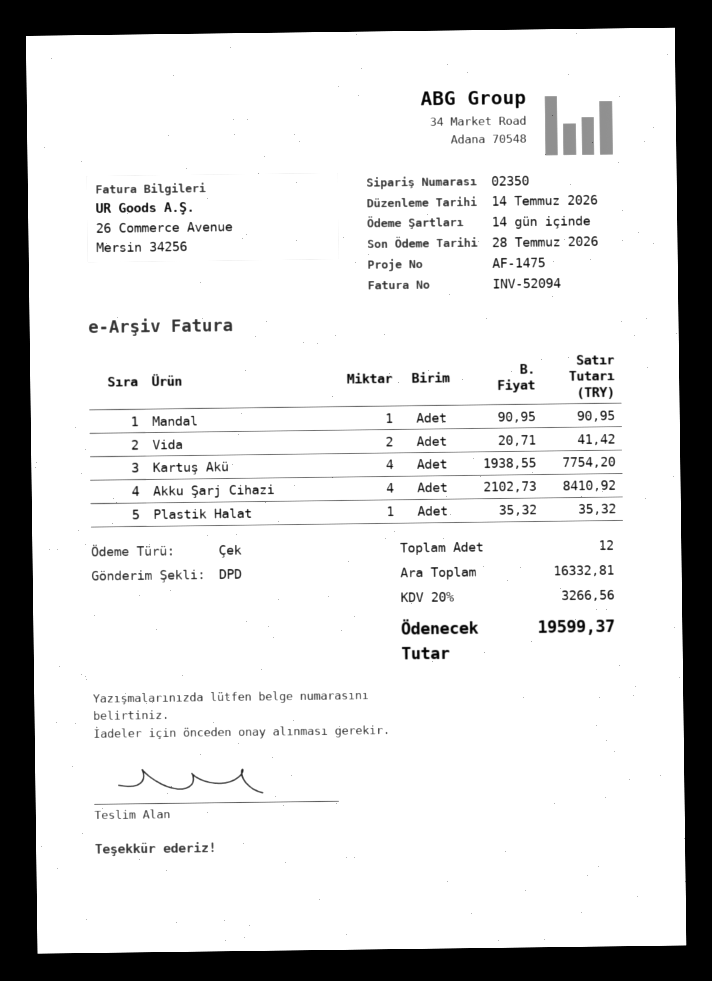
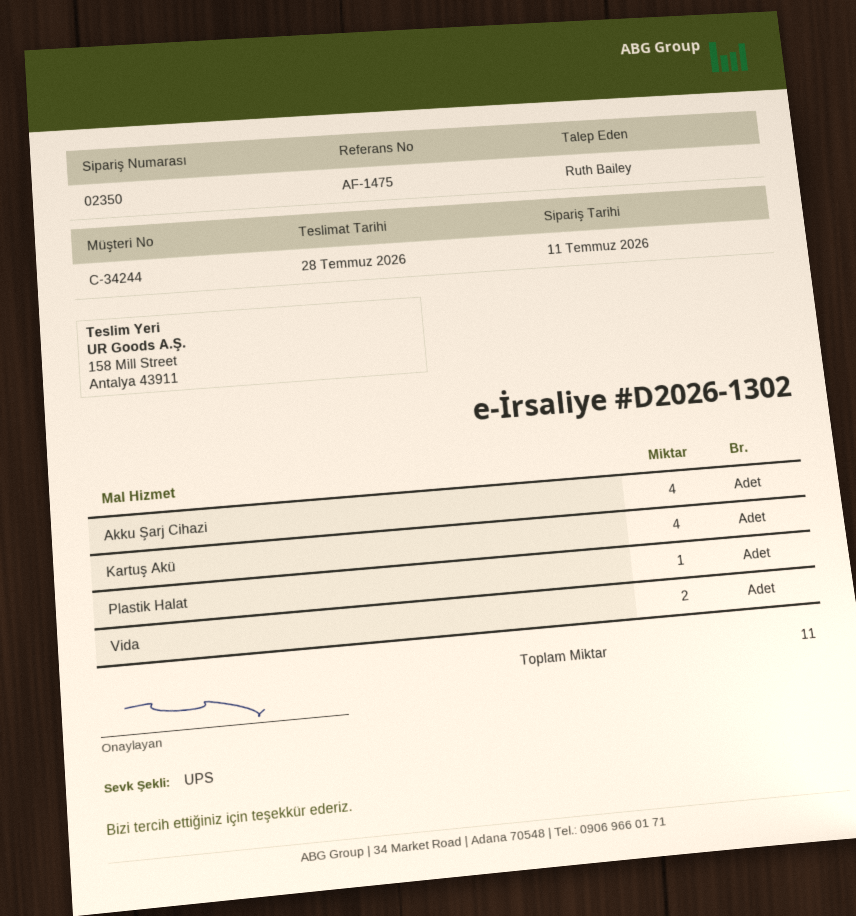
shipping method: DPD -> UPS
Mandal: 1 -> none
total quantity: 12 -> 11

